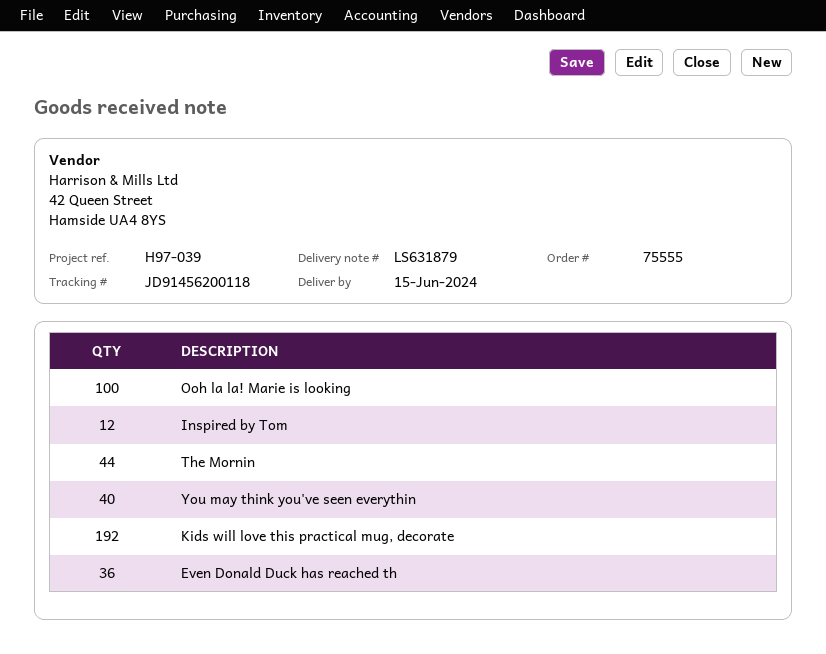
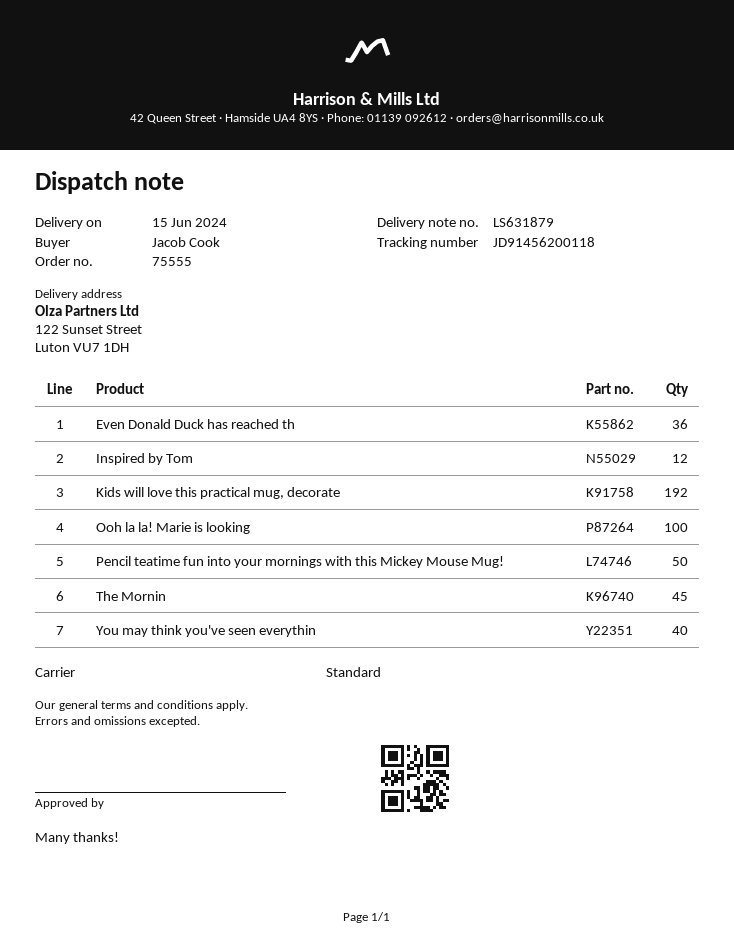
The Mornin: 44 -> 45
Pencil teatime fun into your mornings with this Mickey Mouse Mug!: none -> 50

